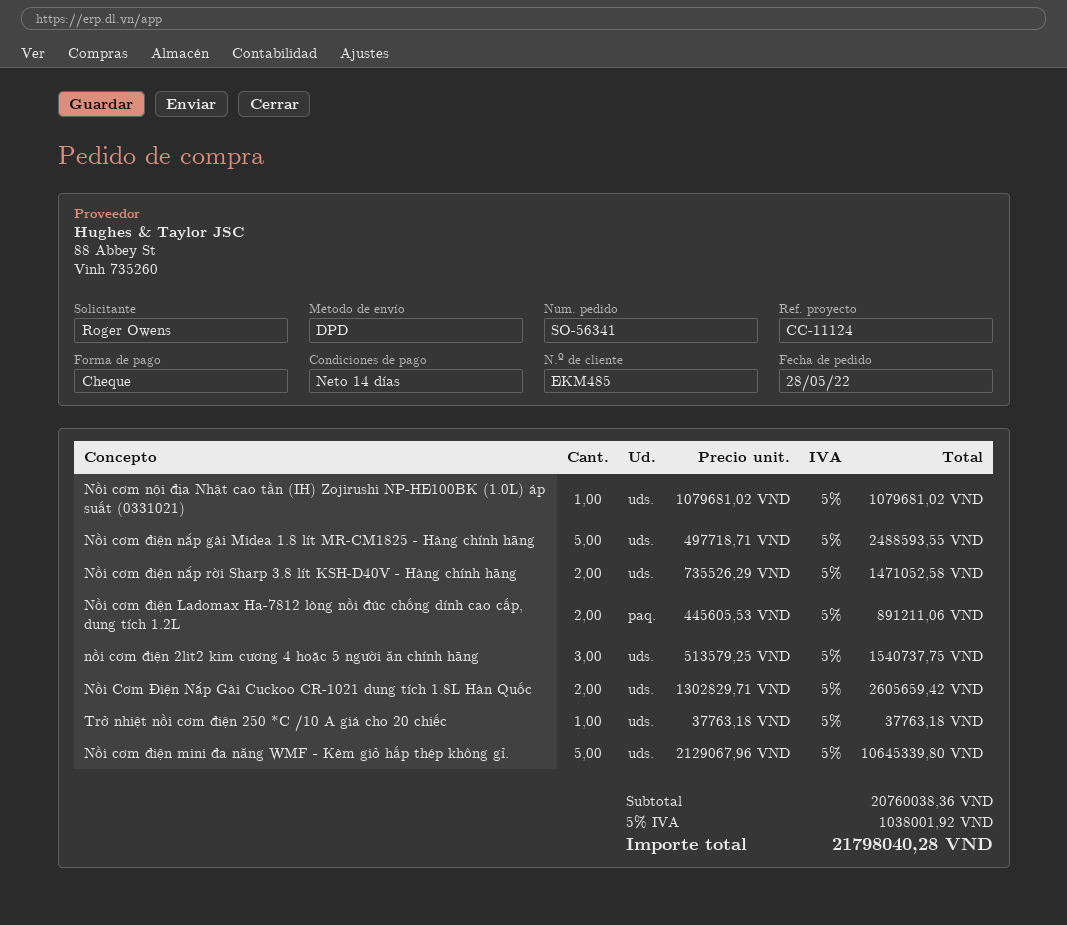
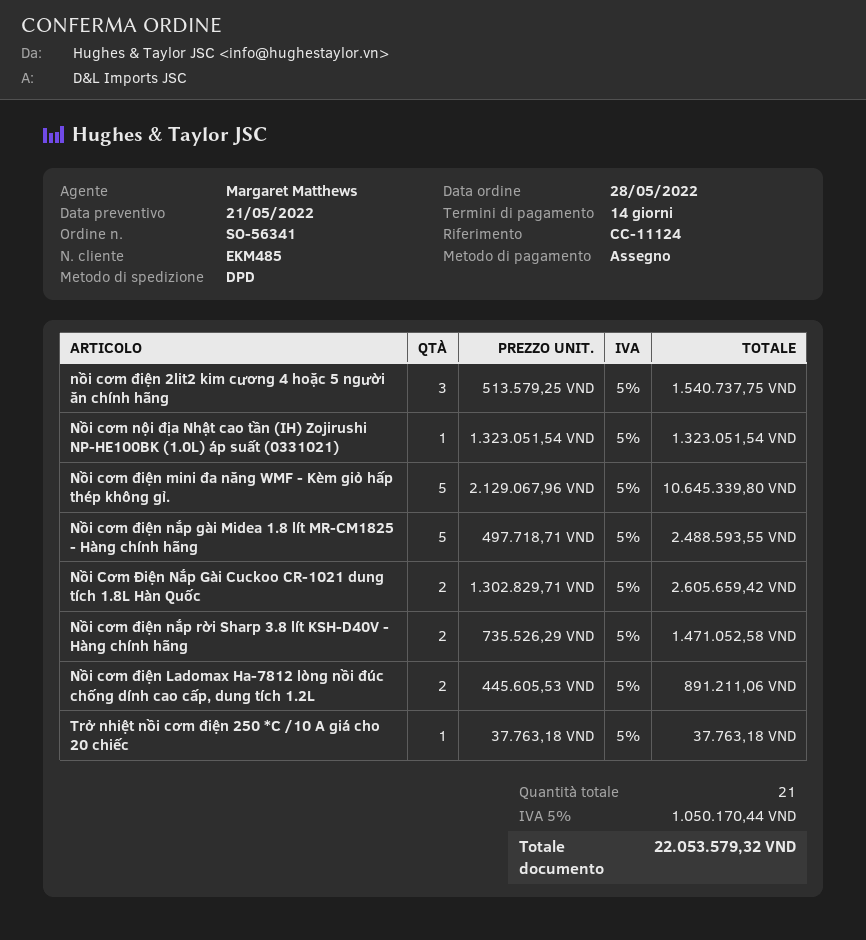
Nồi cơm nội địa Nhật cao tần (IH) Zojirushi NP-HE100BK (1.0L) áp suất (0331021): 1 x 1079681.02 = 1079681.02 -> 1 x 1323051.54 = 1323051.54
tax: 5% = 1038001.92 -> 5% = 1050170.44
total: 21798040.28 -> 22053579.32

